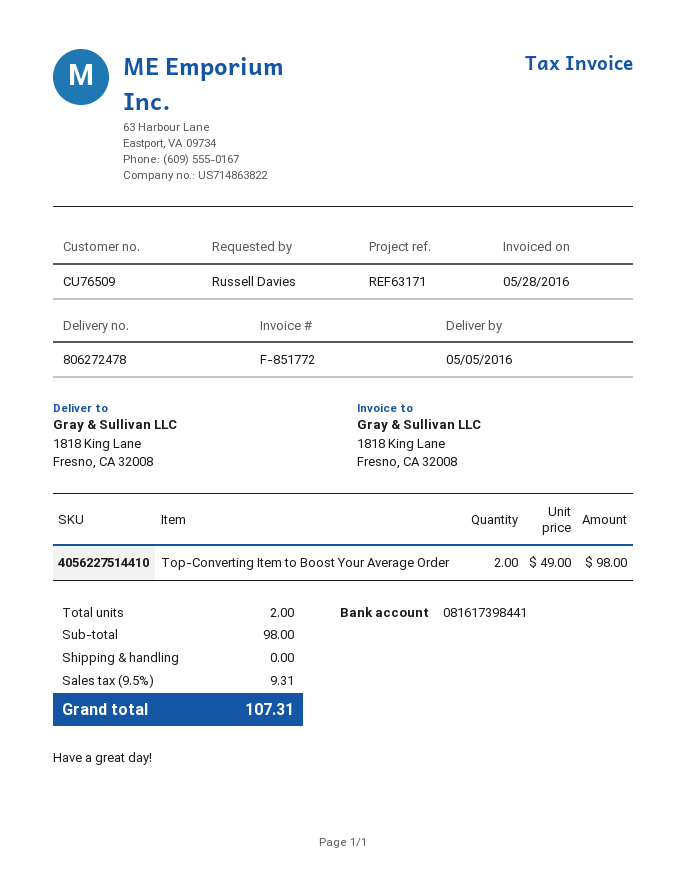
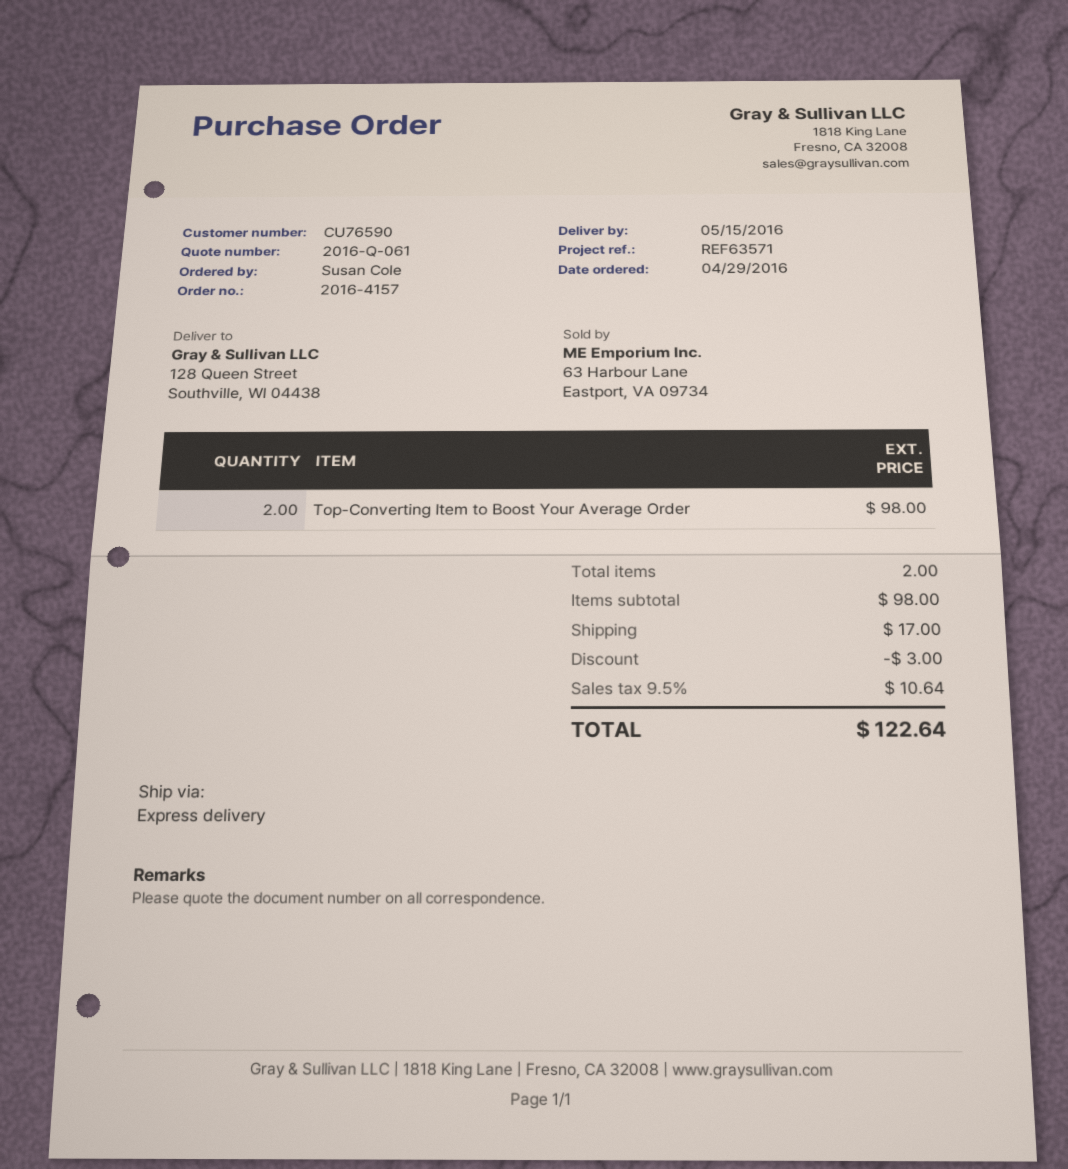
delivery date: 2016-05-05 -> 2016-05-15
customer number: CU76509 -> CU76590
reference: REF63171 -> REF63571
ordered by: Russell Davies -> Susan Cole
ship to: 1818 King Lane, Fresno, CA 32008 -> 128 Queen Street, Southville, WI 04438
discount: none -> 3.00
shipping: 0.00 -> 17.00
tax: 9.5% = 9.31 -> 9.5% = 10.64
total: 107.31 -> 122.64

